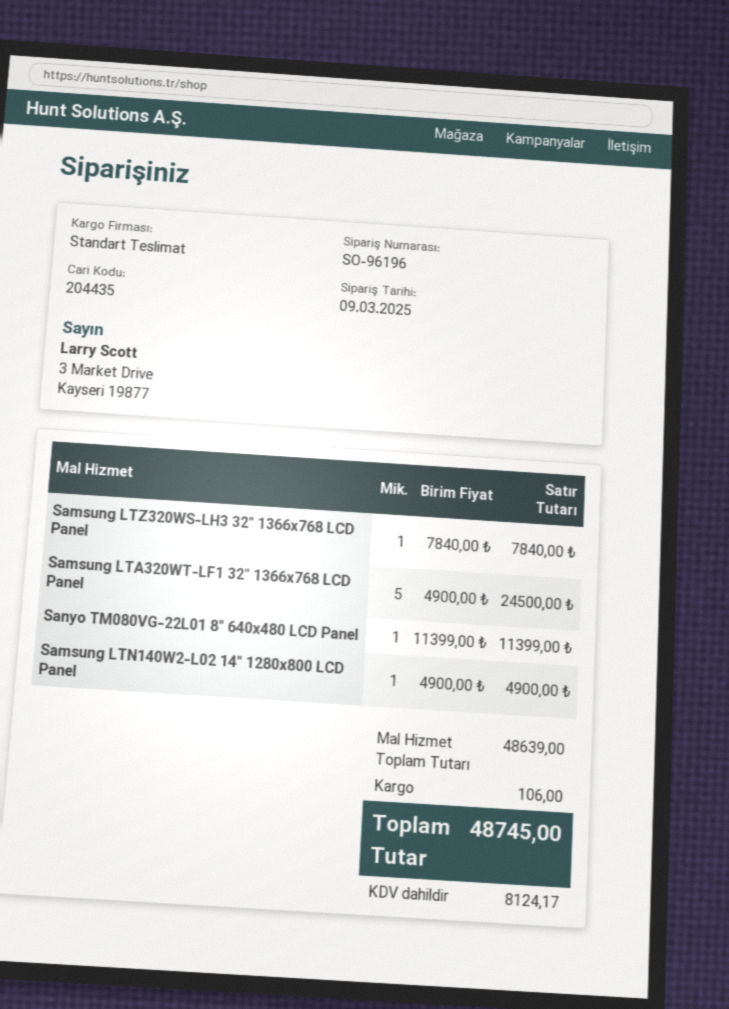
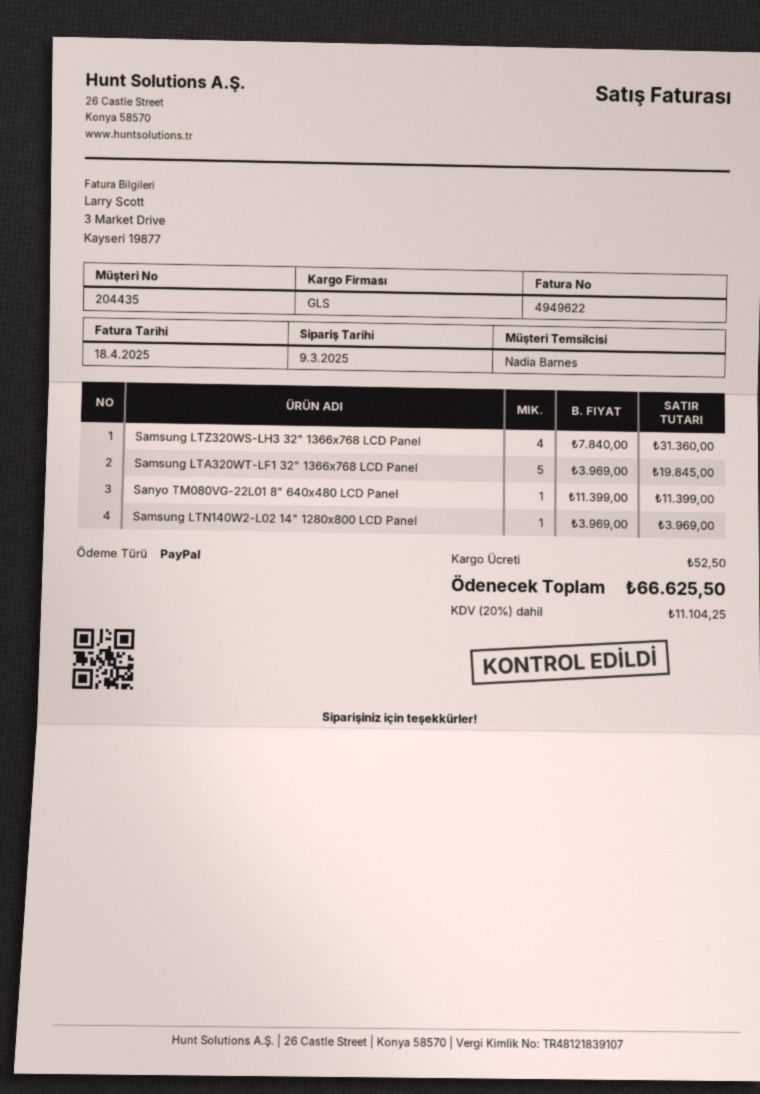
shipping method: standard -> GLS
Samsung LTZ320WS-LH3 32" 1366x768 LCD Panel: 1 x 7840.00 = 7840.00 -> 4 x 7840.00 = 31360.00
Samsung LTA320WT-LF1 32" 1366x768 LCD Panel: 5 x 4900.00 = 24500.00 -> 5 x 3969.00 = 19845.00
Samsung LTN140W2-L02 14" 1280x800 LCD Panel: 1 x 4900.00 = 4900.00 -> 1 x 3969.00 = 3969.00
shipping: 106.00 -> 52.50
tax: 8124.17 -> 11104.25
total: 48745.00 -> 66625.50

